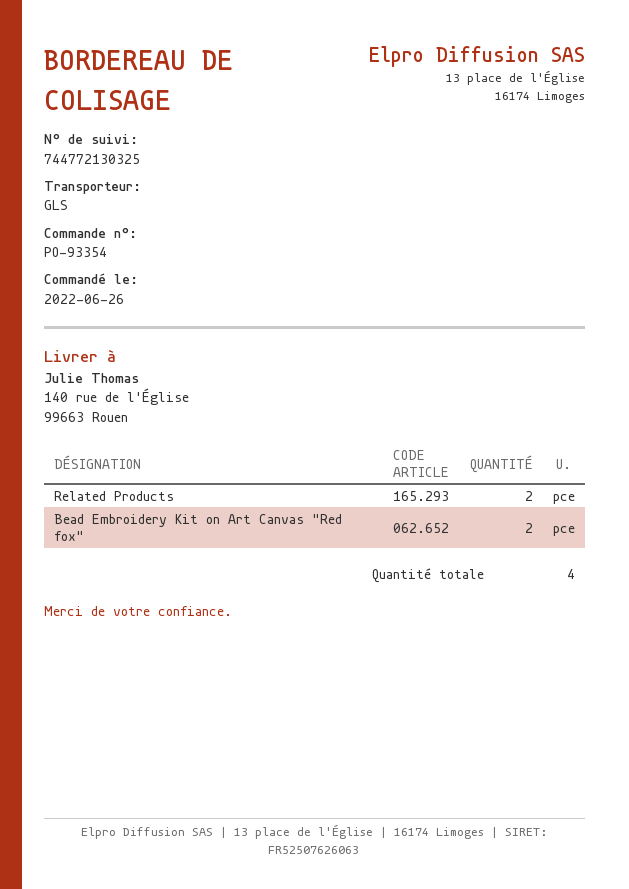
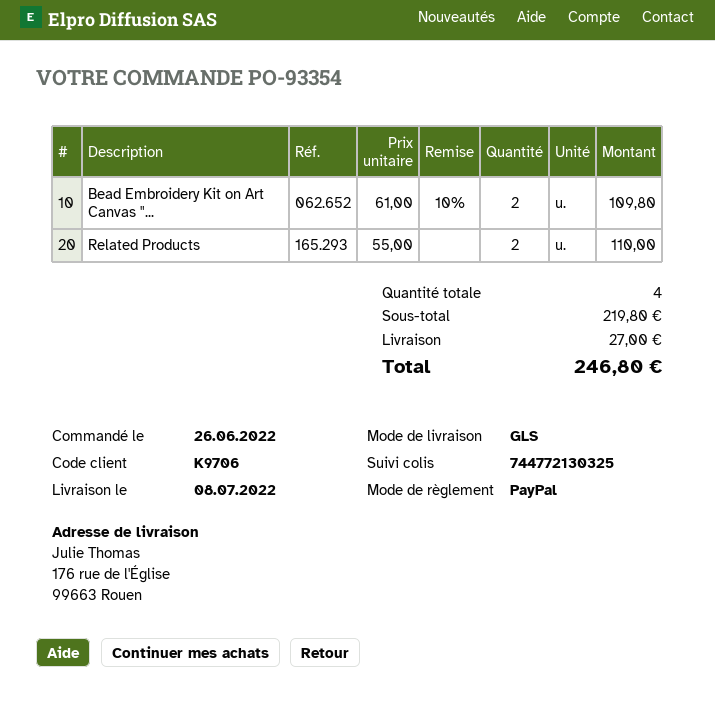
ship to: 140 rue de l'Église, 99663 Rouen -> 176 rue de l'Église, 99663 Rouen

